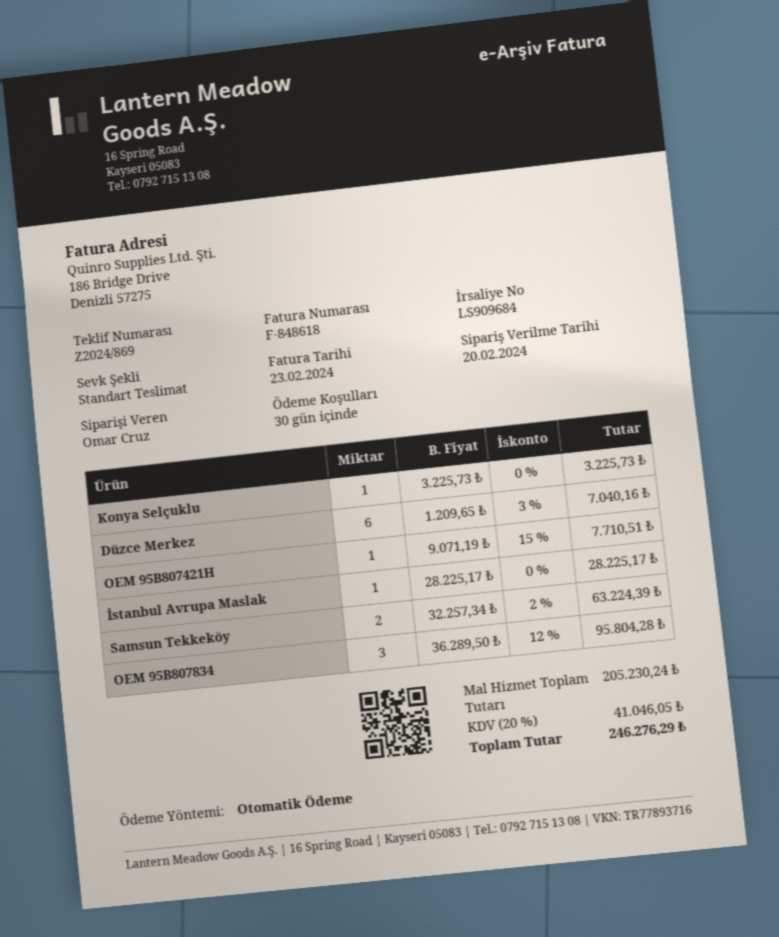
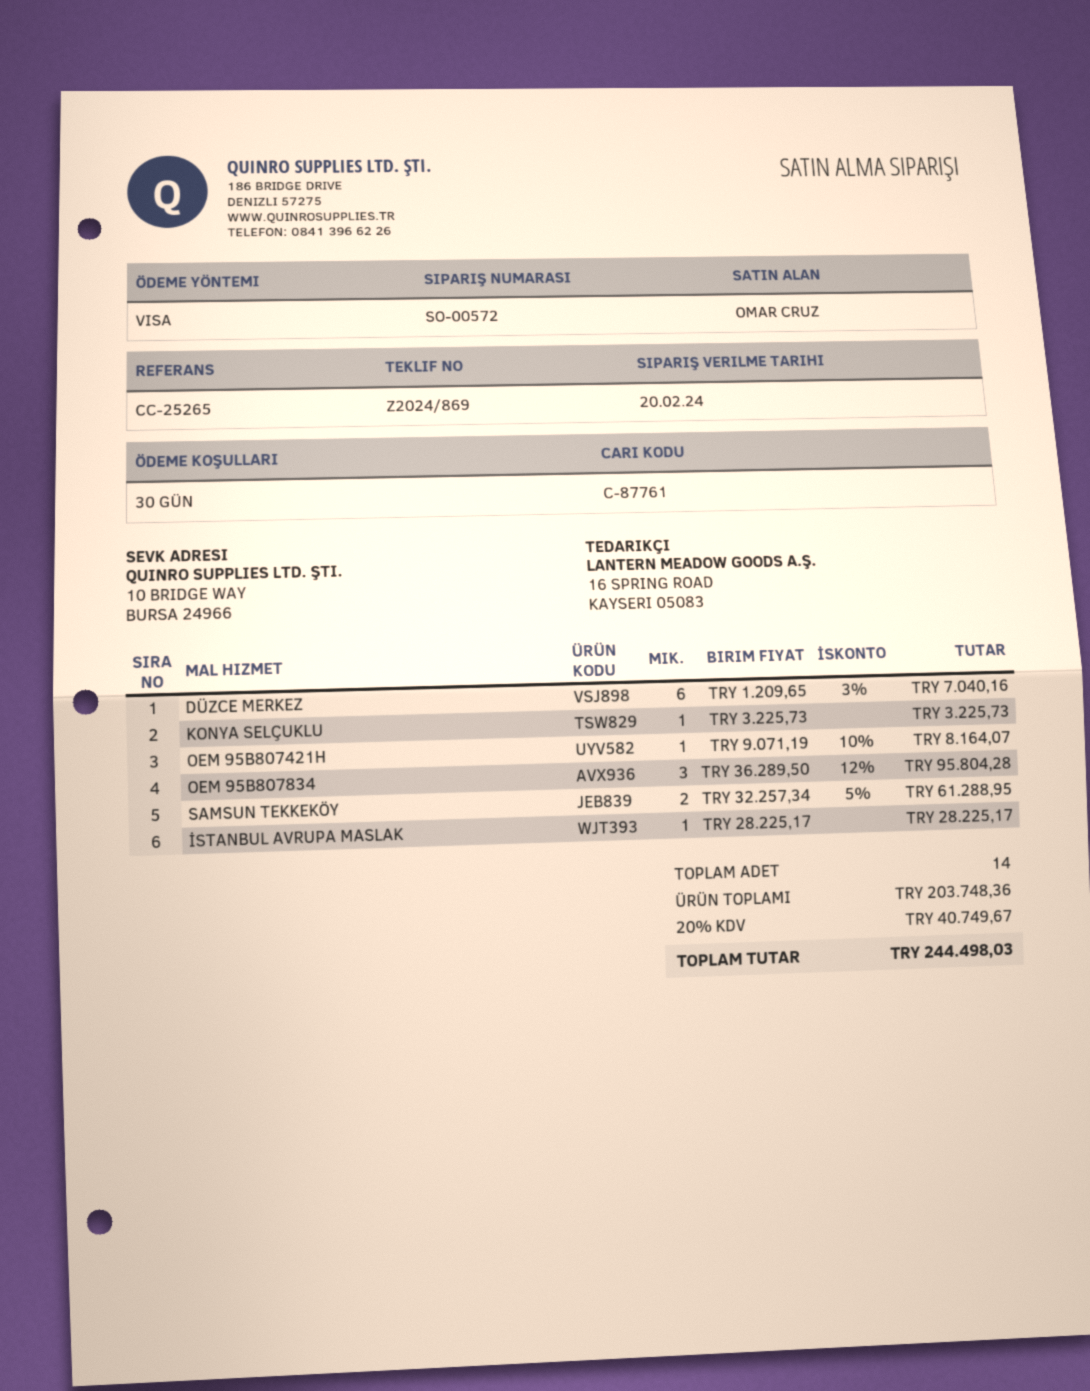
payment method: direct debit -> Visa
OEM 95B807421H: 1 x 9071.19 - 15% = 7710.51 -> 1 x 9071.19 - 10% = 8164.07
Samsun Tekkeköy: 2 x 32257.34 - 2% = 63224.39 -> 2 x 32257.34 - 5% = 61288.95
subtotal: 205230.24 -> 203748.36
tax: 20% = 41046.05 -> 20% = 40749.67
total: 246276.29 -> 244498.03

